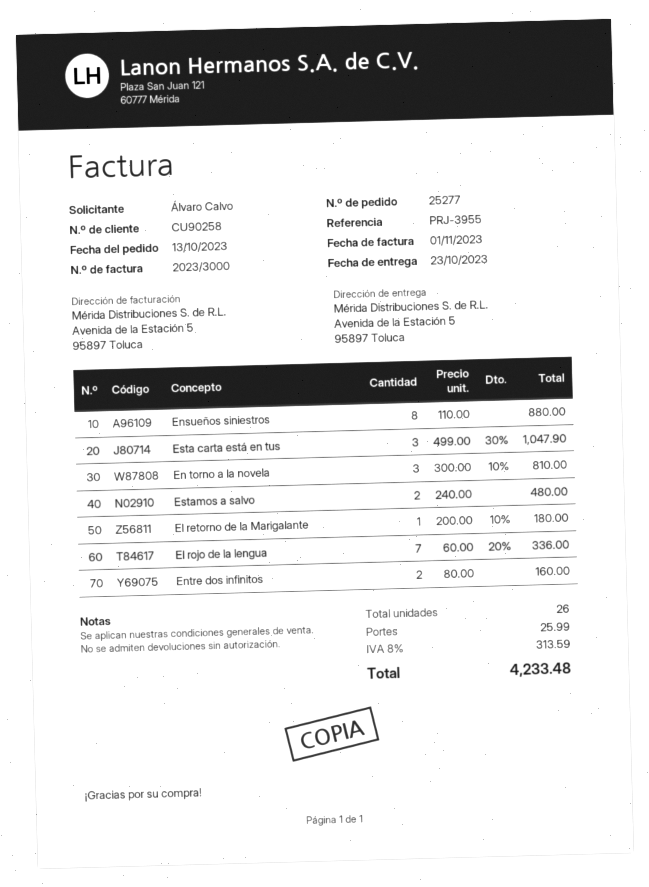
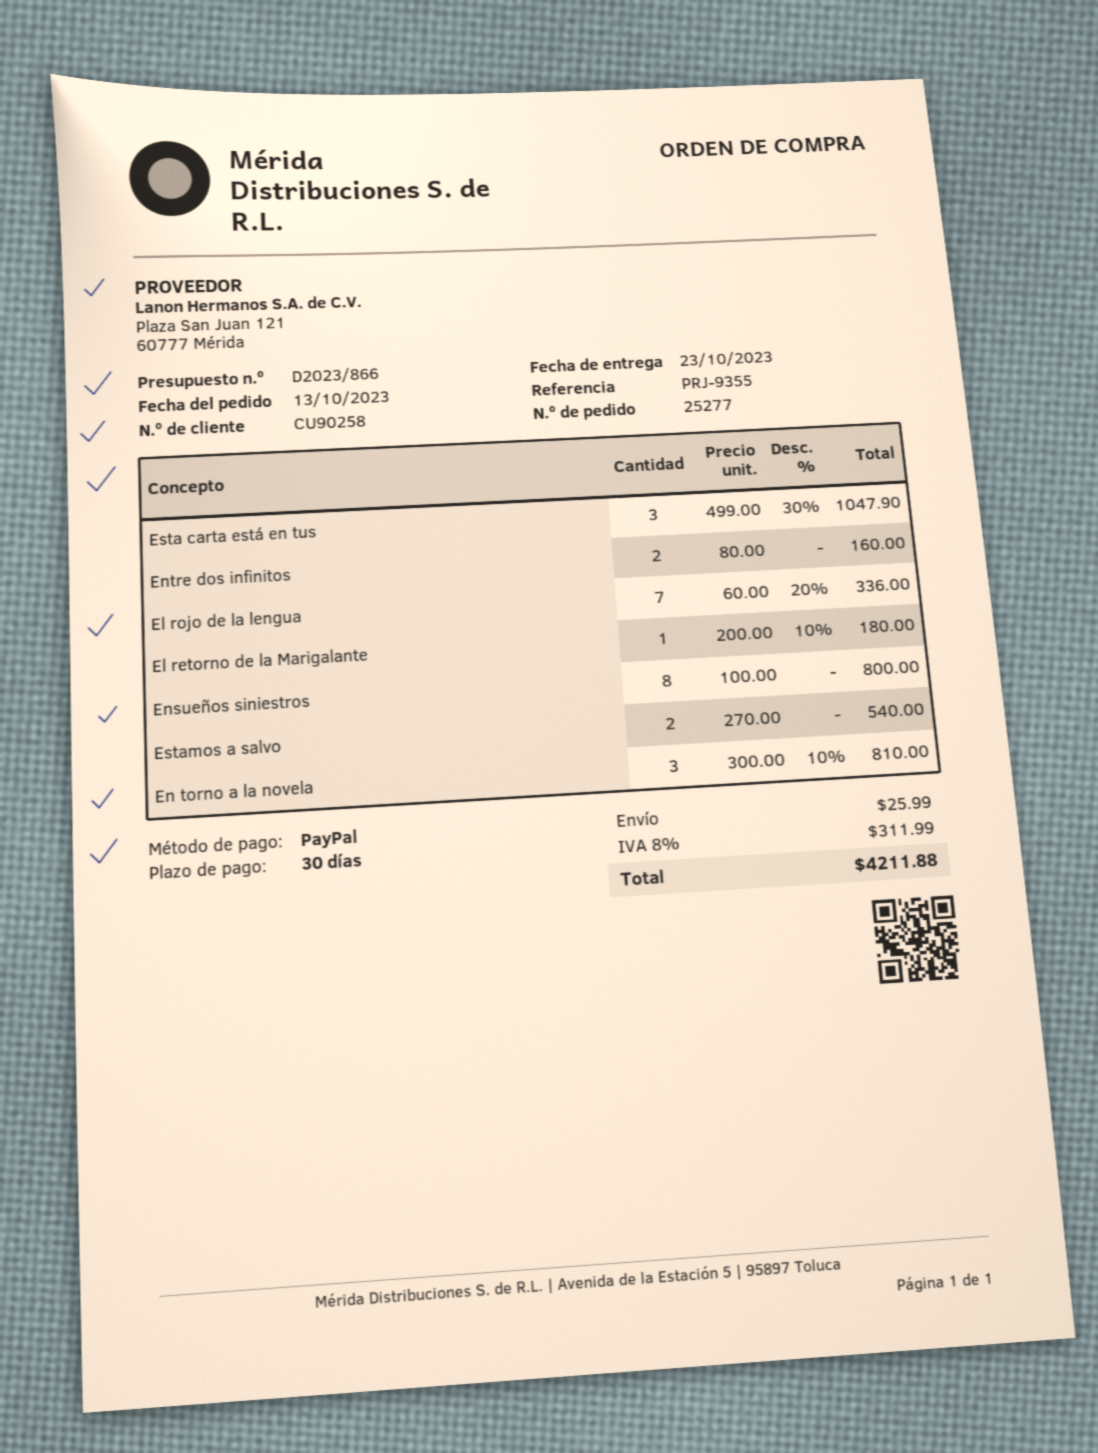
reference: PRJ-3955 -> PRJ-9355
Ensueños siniestros: 8 x 110.00 = 880.00 -> 8 x 100.00 = 800.00
Estamos a salvo: 2 x 240.00 = 480.00 -> 2 x 270.00 = 540.00
tax: 8% = 313.59 -> 8% = 311.99
total: 4233.48 -> 4211.88

